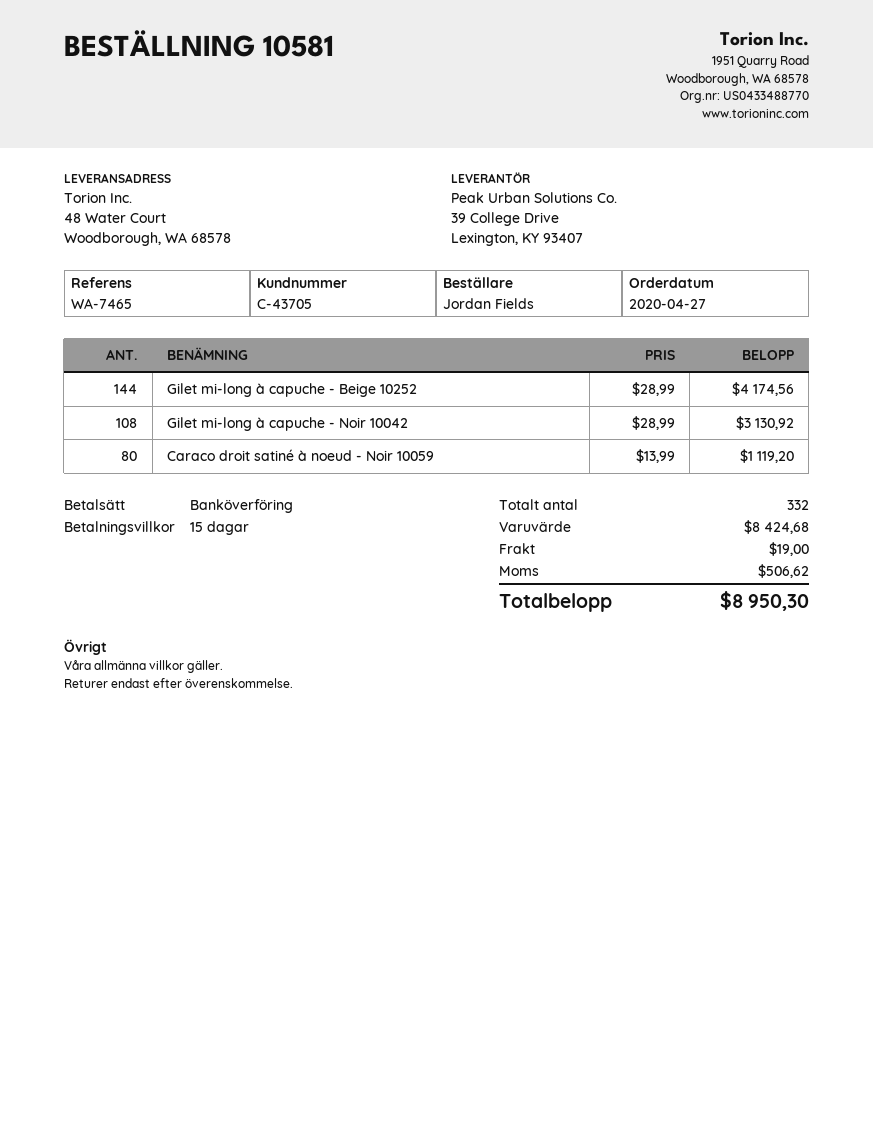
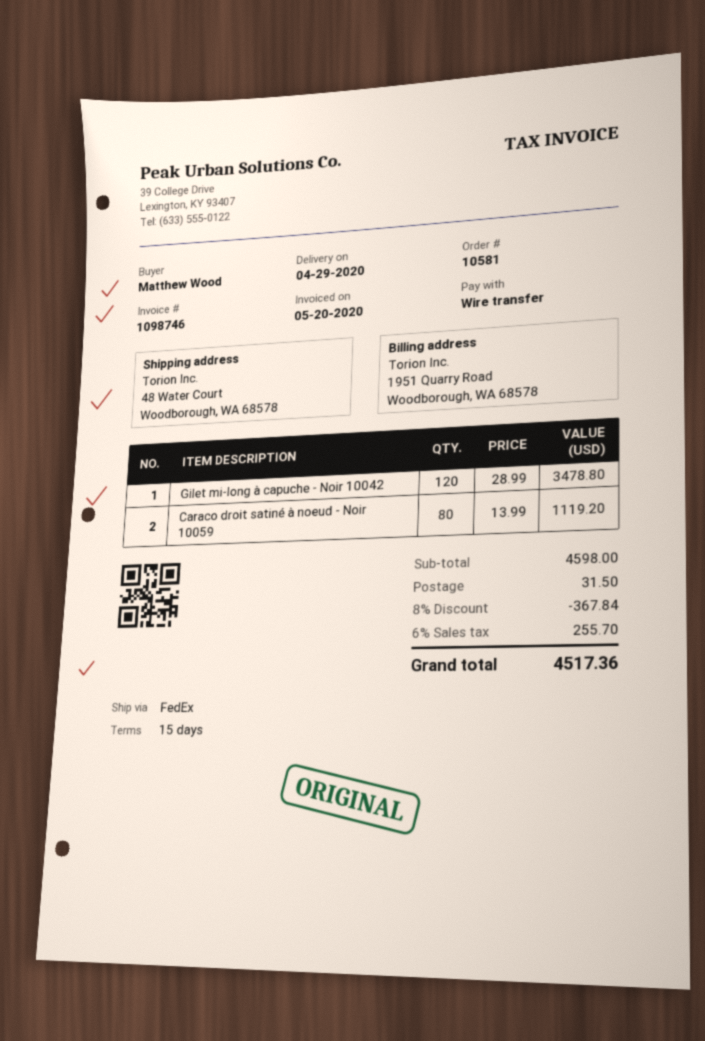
ordered by: Jordan Fields -> Matthew Wood
Gilet mi-long à capuche - Beige 10252: 144 x 28.99 = 4174.56 -> none
Gilet mi-long à capuche - Noir 10042: 108 x 28.99 = 3130.92 -> 120 x 28.99 = 3478.80
subtotal: 8424.68 -> 4598.00
discount: none -> 8% = 367.84
shipping: 19.00 -> 31.50
tax: 506.62 -> 255.70
total: 8950.30 -> 4517.36

